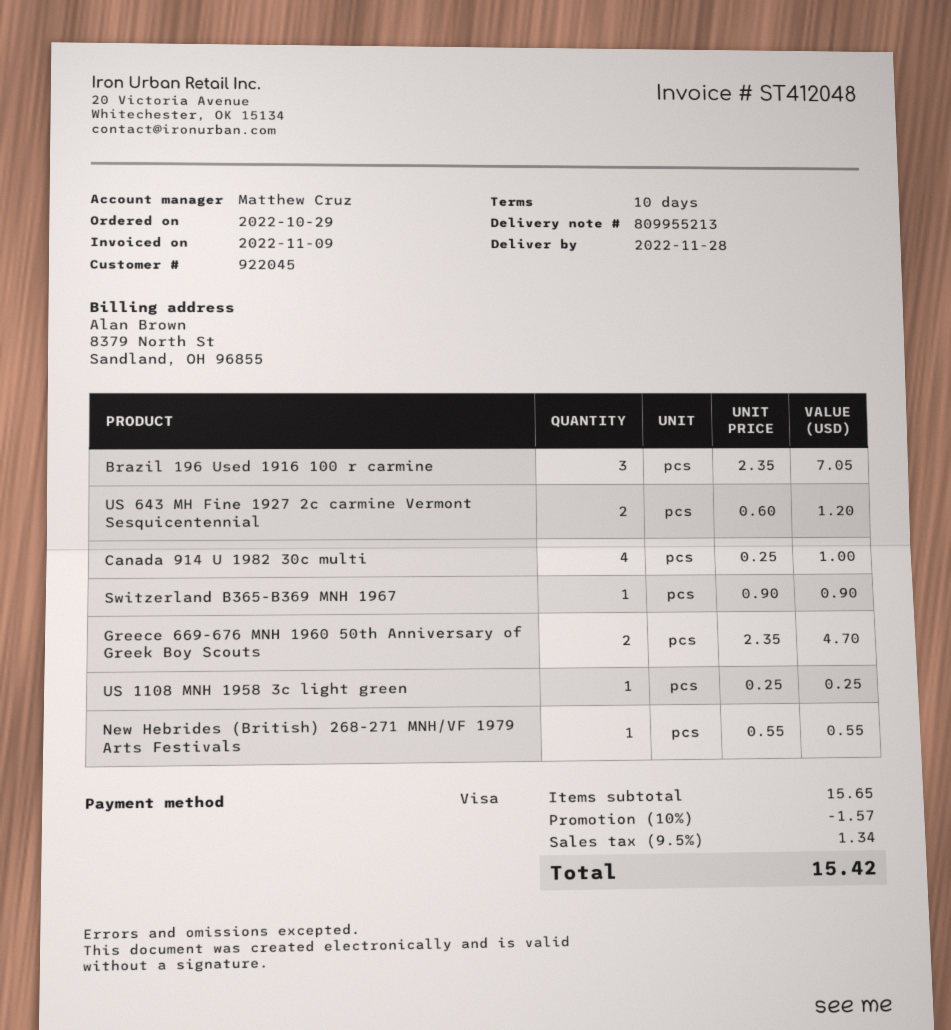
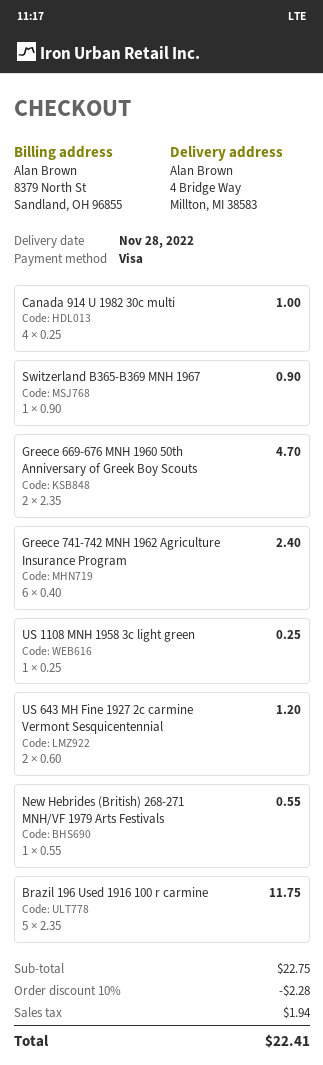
Brazil 196 Used 1916 100 r carmine: 3 x 2.35 = 7.05 -> 5 x 2.35 = 11.75
Greece 741-742 MNH 1962 Agriculture Insurance Program: none -> 6 x 0.40 = 2.40
subtotal: 15.65 -> 22.75
discount: 10% = 1.57 -> 10% = 2.28
tax: 1.34 -> 1.94
total: 15.42 -> 22.41

